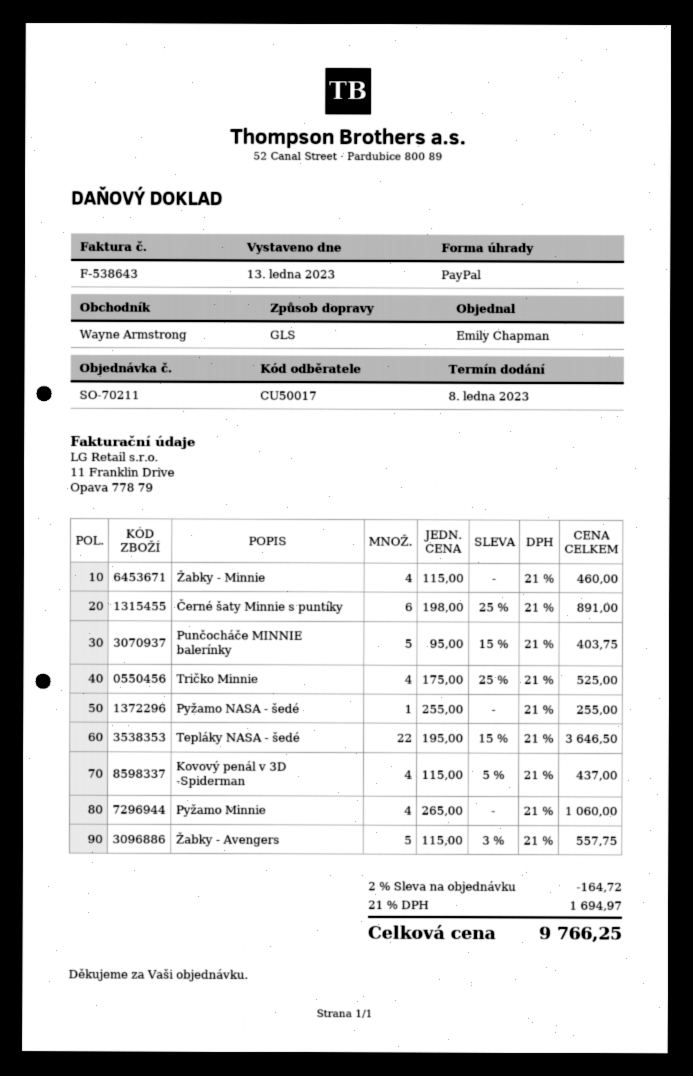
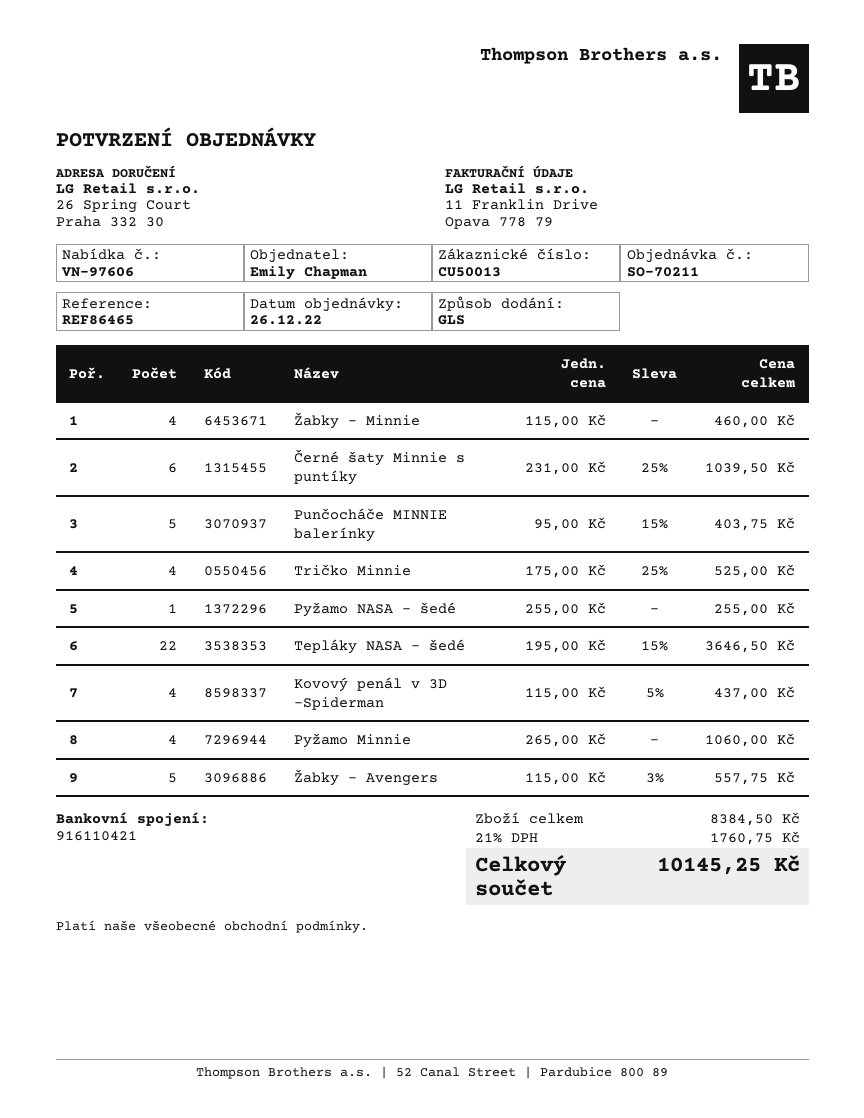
customer number: CU50017 -> CU50013
Černé šaty Minnie s puntíky: 6 x 198.00 - 25% = 891.00 -> 6 x 231.00 - 25% = 1039.50
discount: 2% = 164.72 -> none
tax: 21% = 1694.97 -> 21% = 1760.75
total: 9766.25 -> 10145.25

